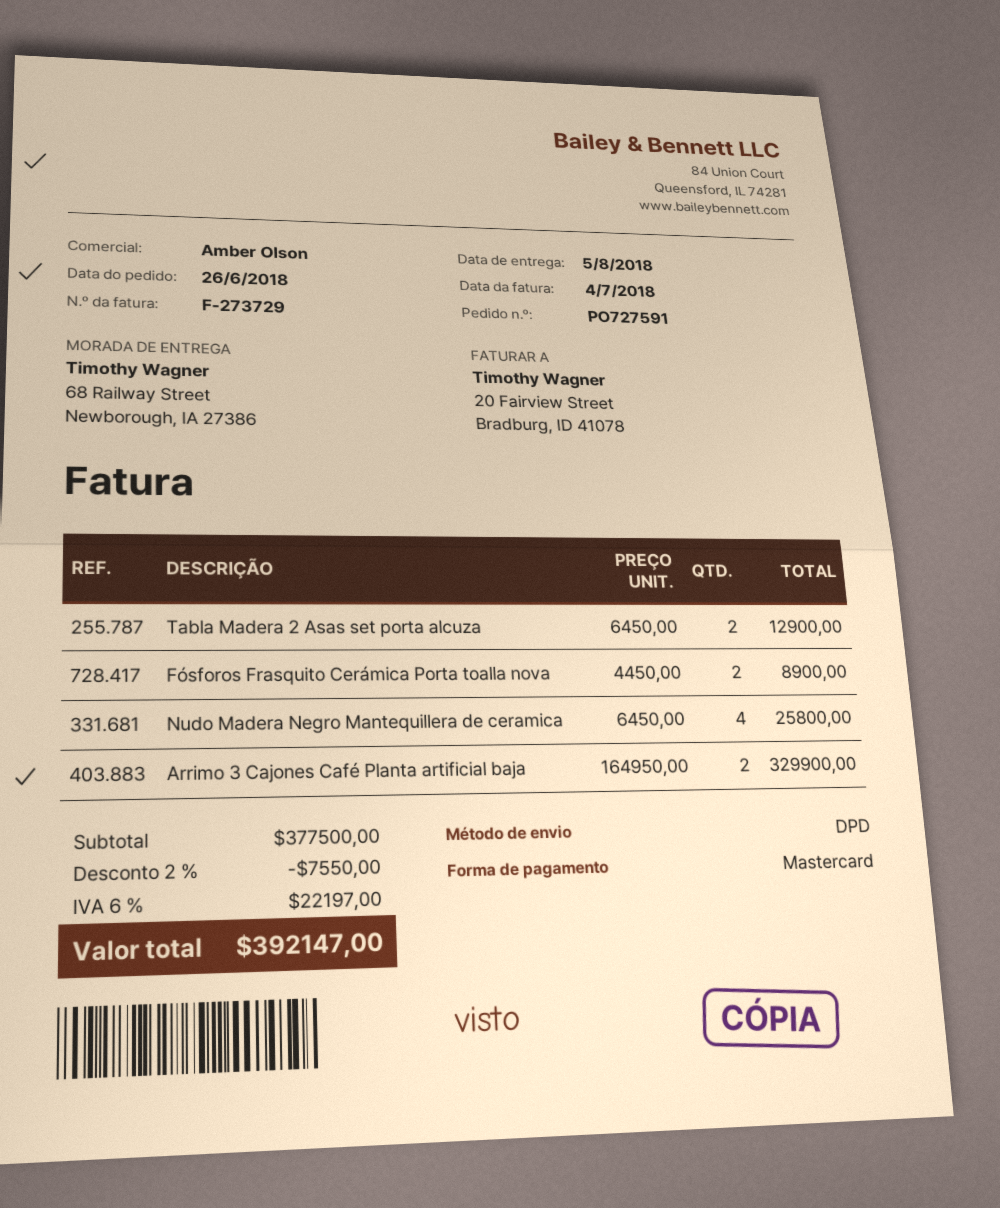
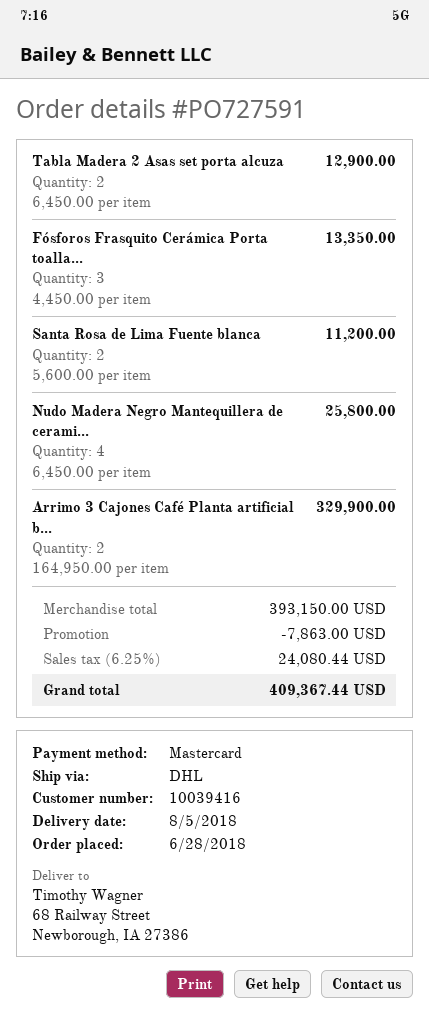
order date: 2018-06-26 -> 2018-06-28
shipping method: DPD -> DHL
Fósforos Frasquito Cerámica Porta toalla nova: 2 x 4450.00 = 8900.00 -> 3 x 4450.00 = 13350.00
Santa Rosa de Lima Fuente blanca: none -> 2 x 5600.00 = 11200.00
subtotal: 377500.00 -> 393150.00
discount: 7550.00 -> 7863.00
tax: 6% = 22197.00 -> 6.25% = 24080.44
total: 392147.00 -> 409367.44

